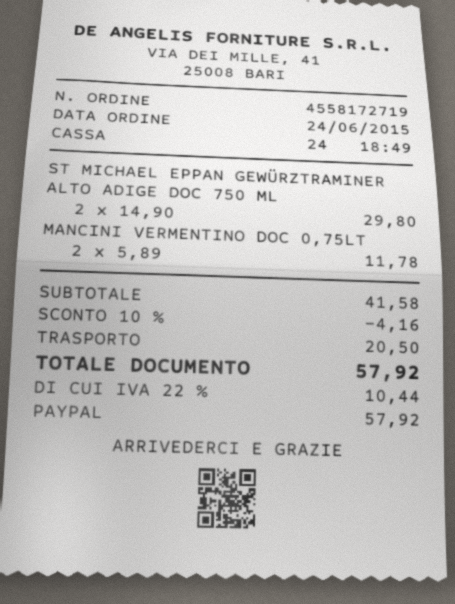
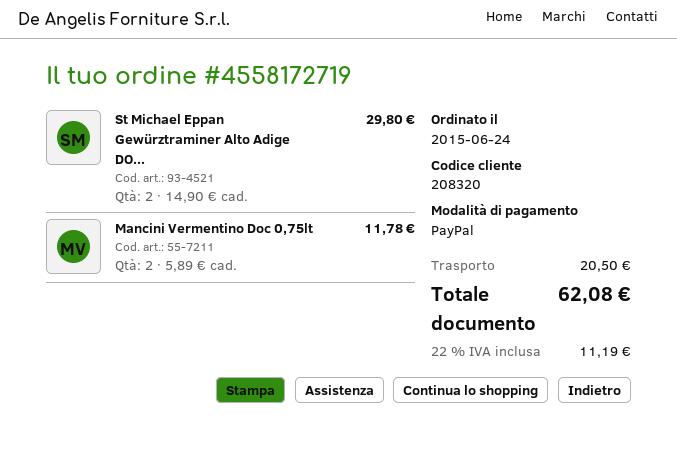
discount: 10% = 4.16 -> none
tax: 22% = 10.44 -> 22% = 11.19
total: 57.92 -> 62.08

